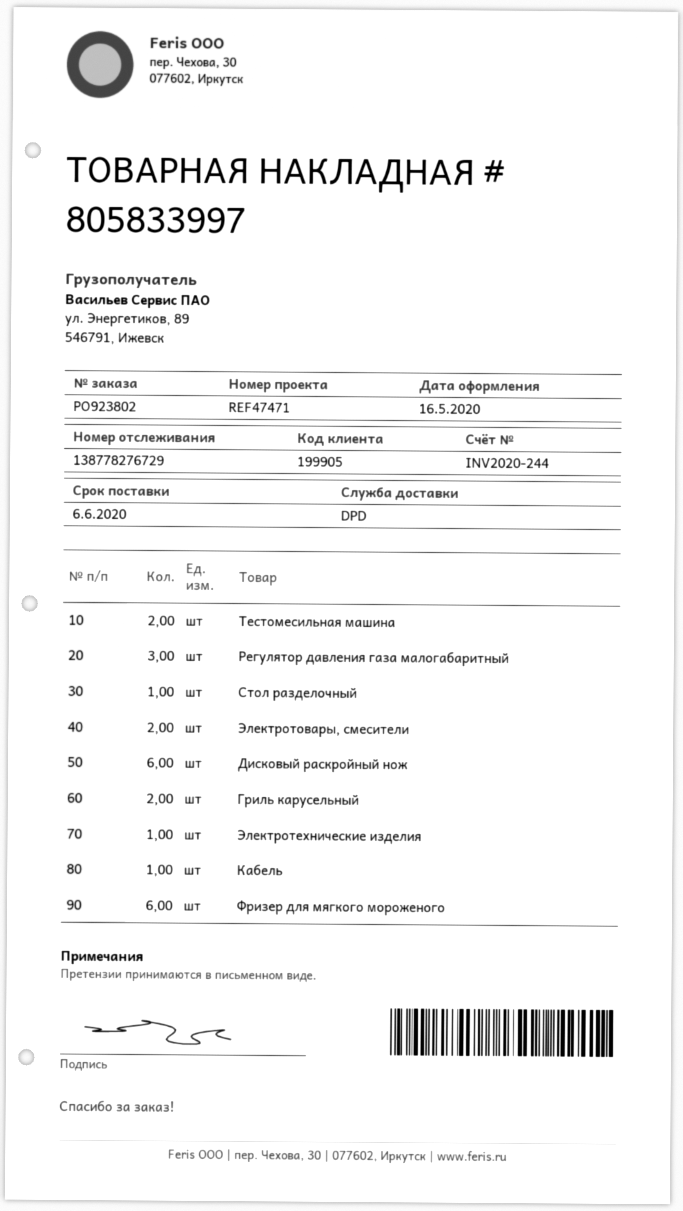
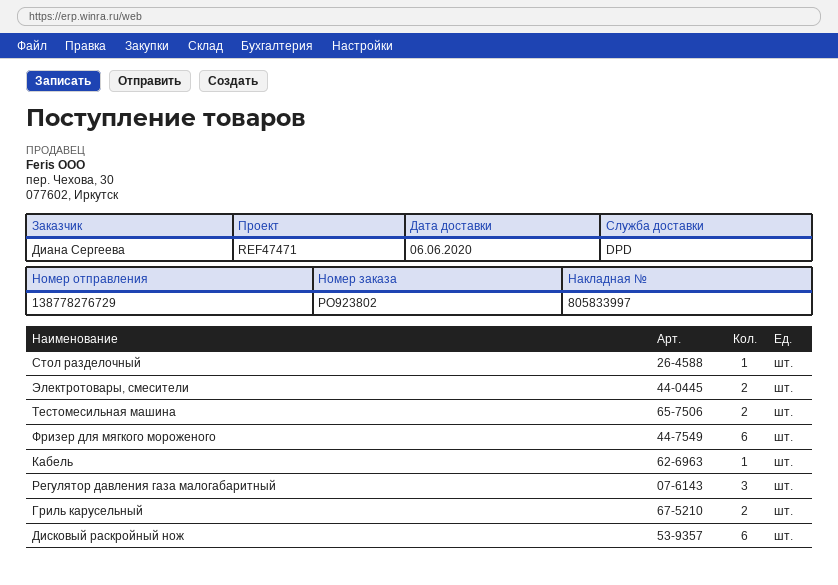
Электротехнические изделия: 1 -> none

